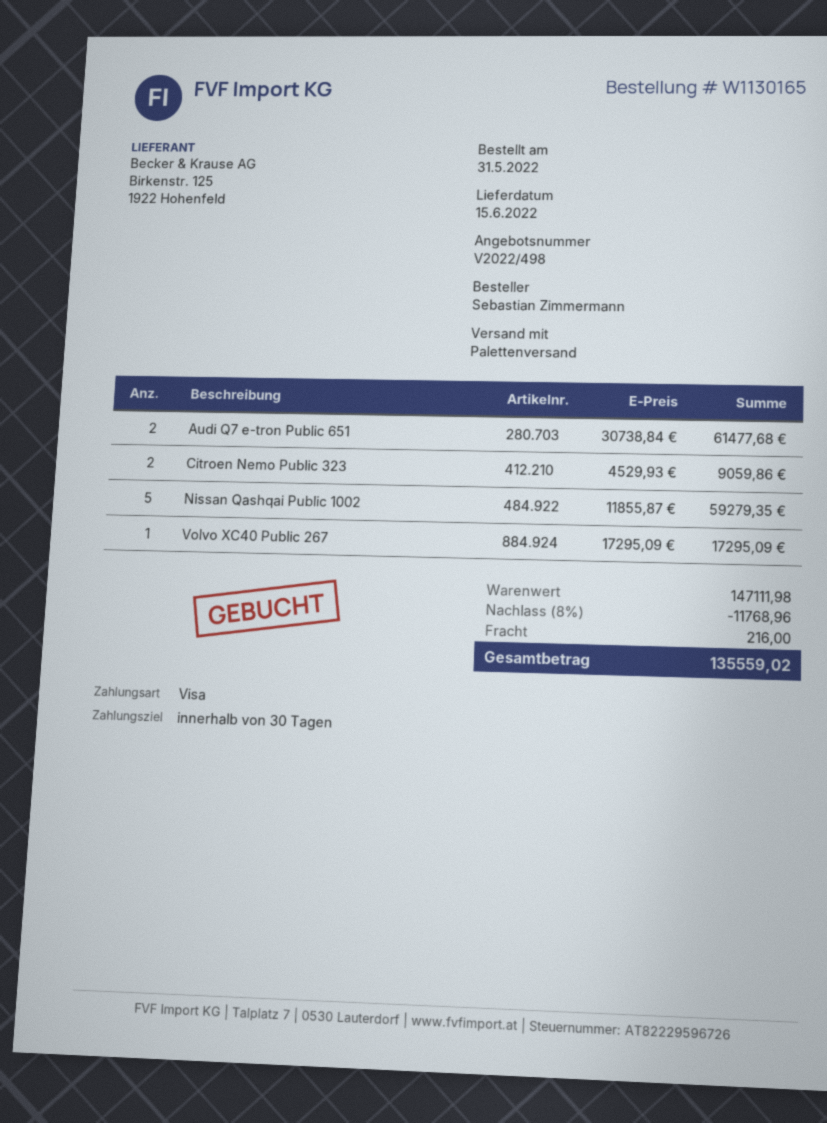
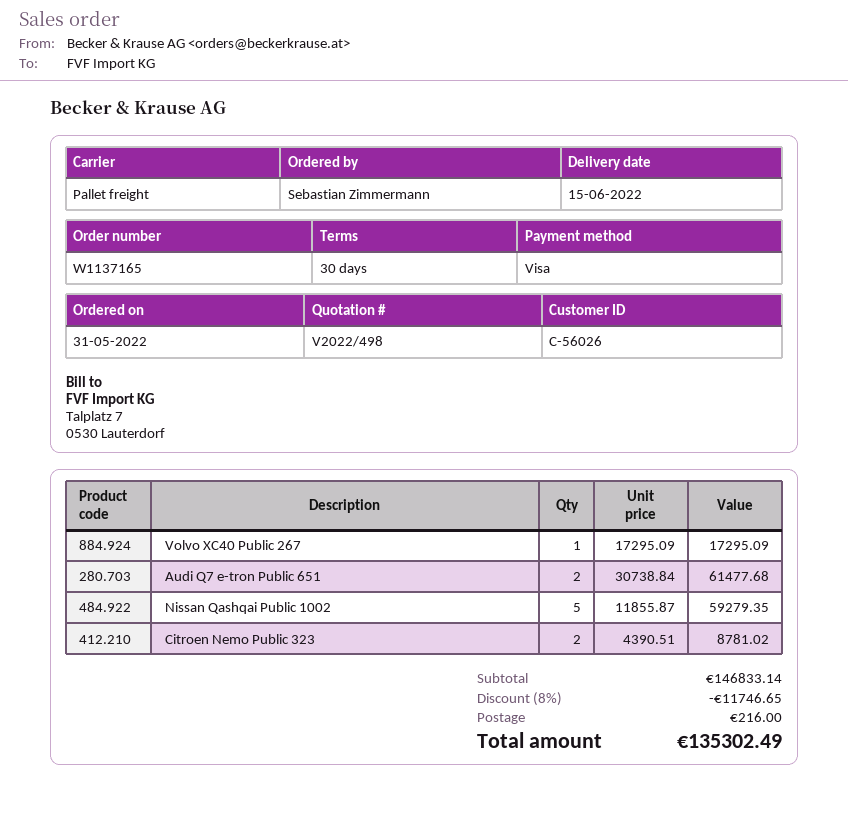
order number: W1130165 -> W1137165
Citroen Nemo Public 323: 2 x 4529.93 = 9059.86 -> 2 x 4390.51 = 8781.02
subtotal: 147111.98 -> 146833.14
discount: 8% = 11768.96 -> 8% = 11746.65
total: 135559.02 -> 135302.49

